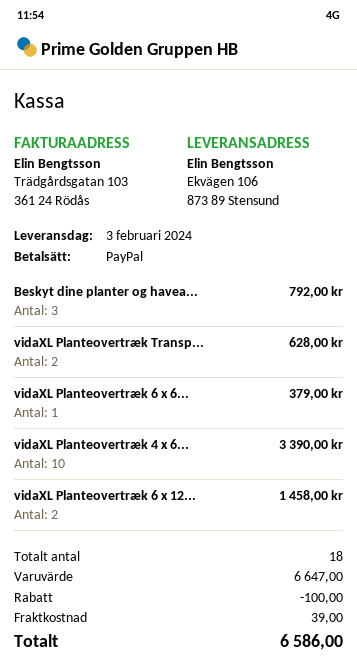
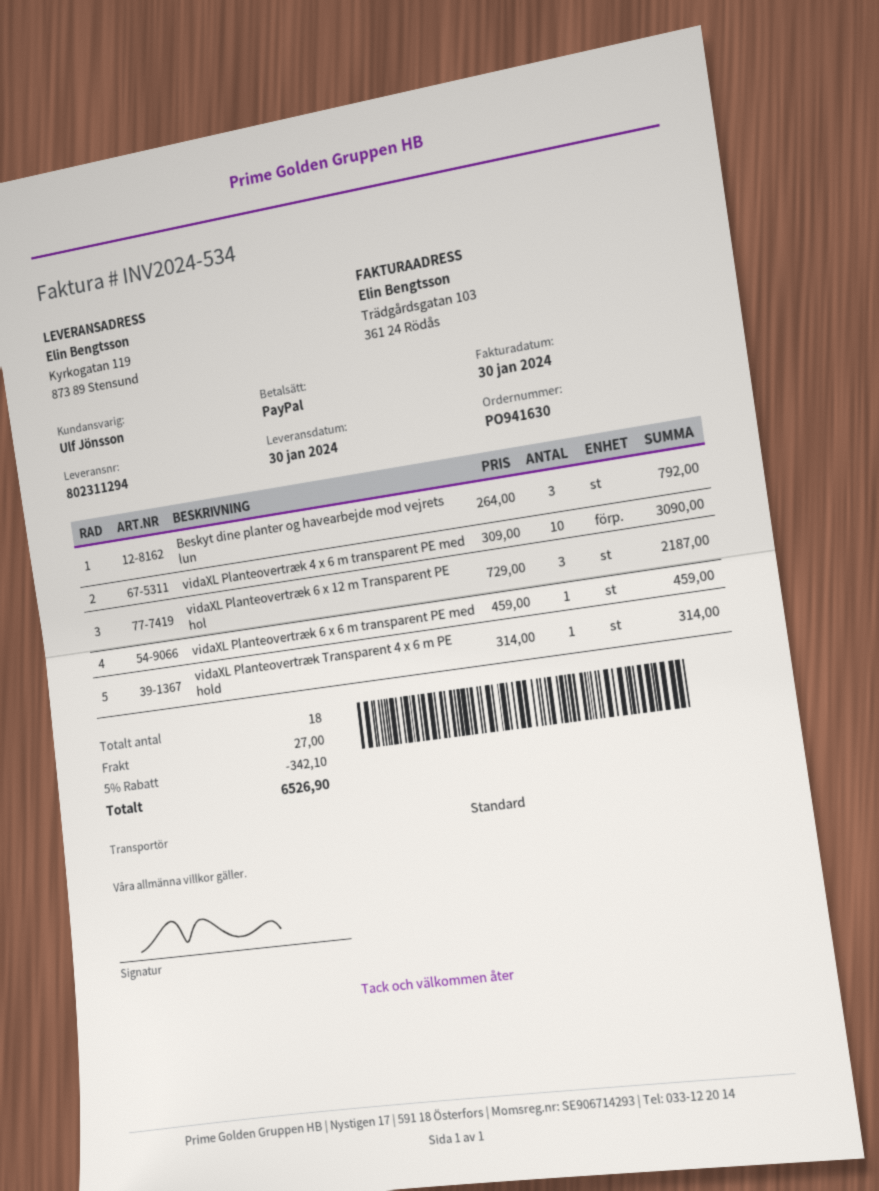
delivery date: 2024-02-03 -> 2024-01-30
ship to: Ekvägen 106, 873 89 Stensund -> Kyrkogatan 119, 873 89 Stensund
vidaXL Planteovertræk Transp...: 2 for 628.00 -> 1 for 314.00
vidaXL Planteovertræk 6 x 6...: 1 for 379.00 -> 1 for 459.00
vidaXL Planteovertræk 4 x 6...: 10 for 3390.00 -> 10 for 3090.00
vidaXL Planteovertræk 6 x 12...: 2 for 1458.00 -> 3 for 2187.00
discount: 100.00 -> 342.10
shipping: 39.00 -> 27.00
total: 6586.00 -> 6526.90

